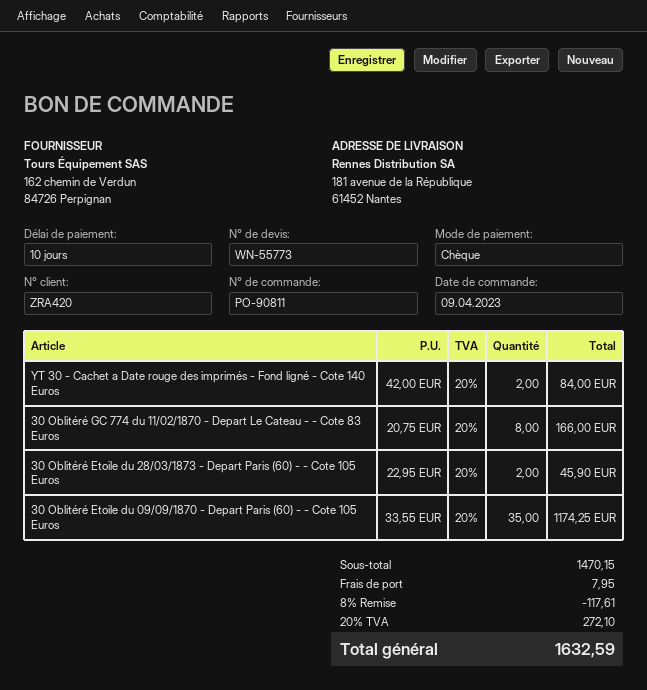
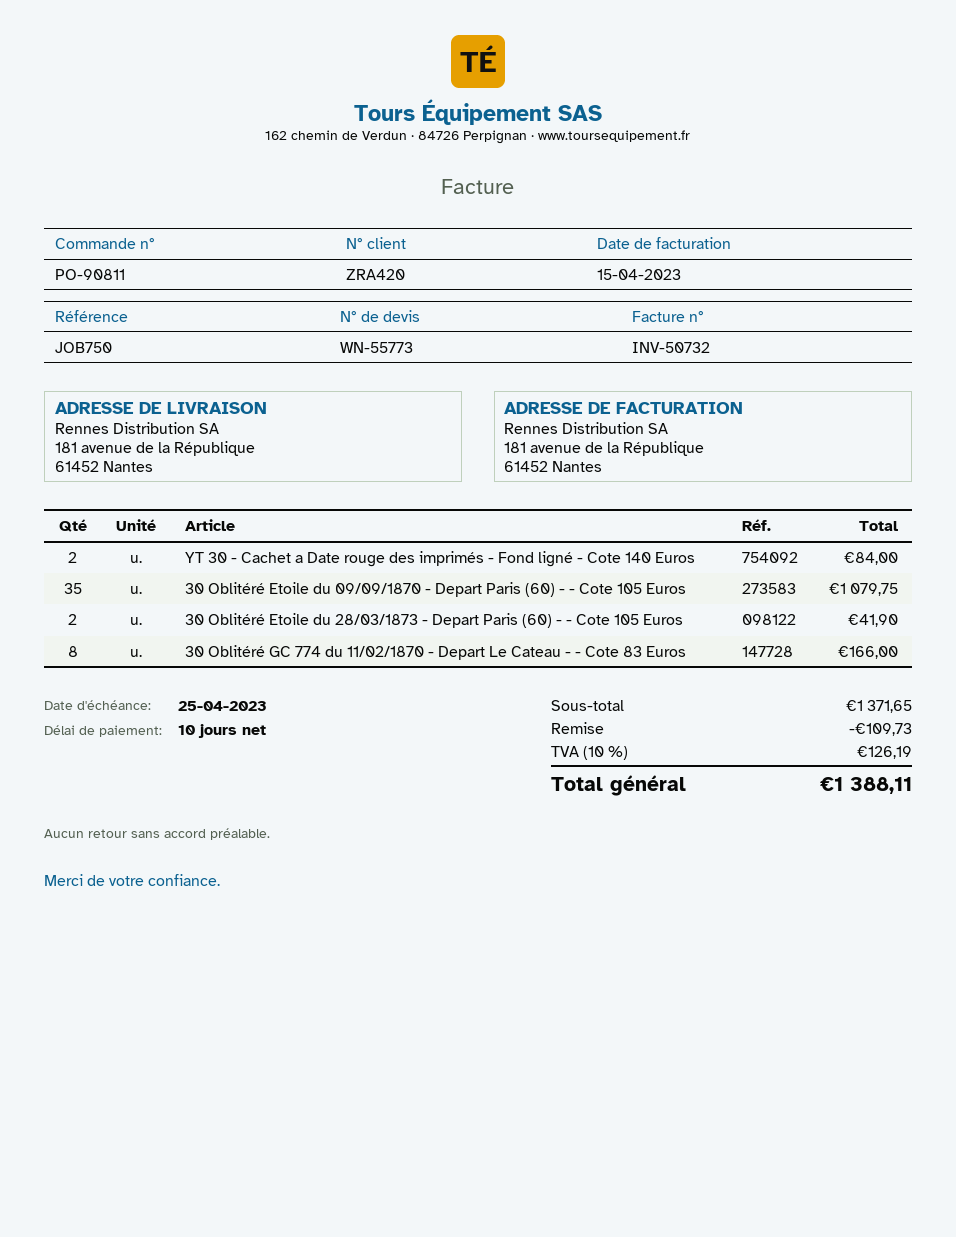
30 Oblitéré Etoile du 28/03/1873 - Depart Paris (60) - - Cote 105 Euros: 2 for 45.90 -> 2 for 41.90
30 Oblitéré Etoile du 09/09/1870 - Depart Paris (60) - - Cote 105 Euros: 35 for 1174.25 -> 35 for 1079.75
subtotal: 1470.15 -> 1371.65
discount: 117.61 -> 109.73
shipping: 7.95 -> none
tax: 20% = 272.10 -> 10% = 126.19
total: 1632.59 -> 1388.11

